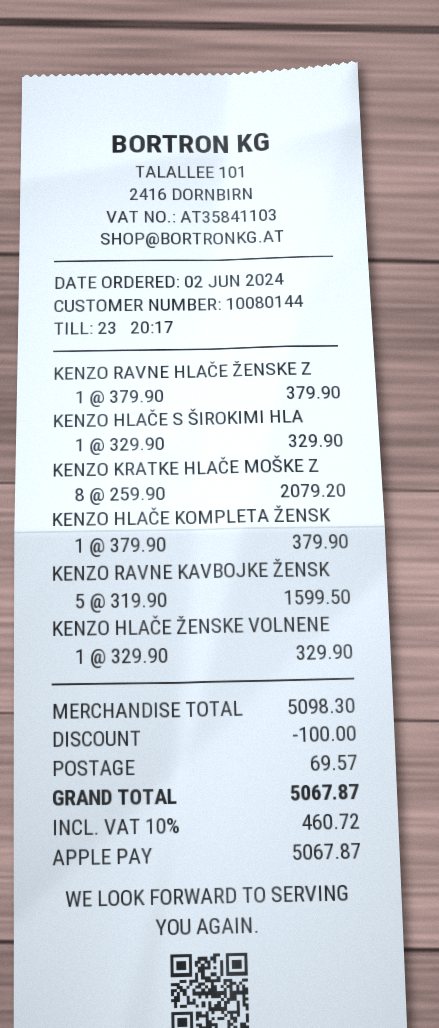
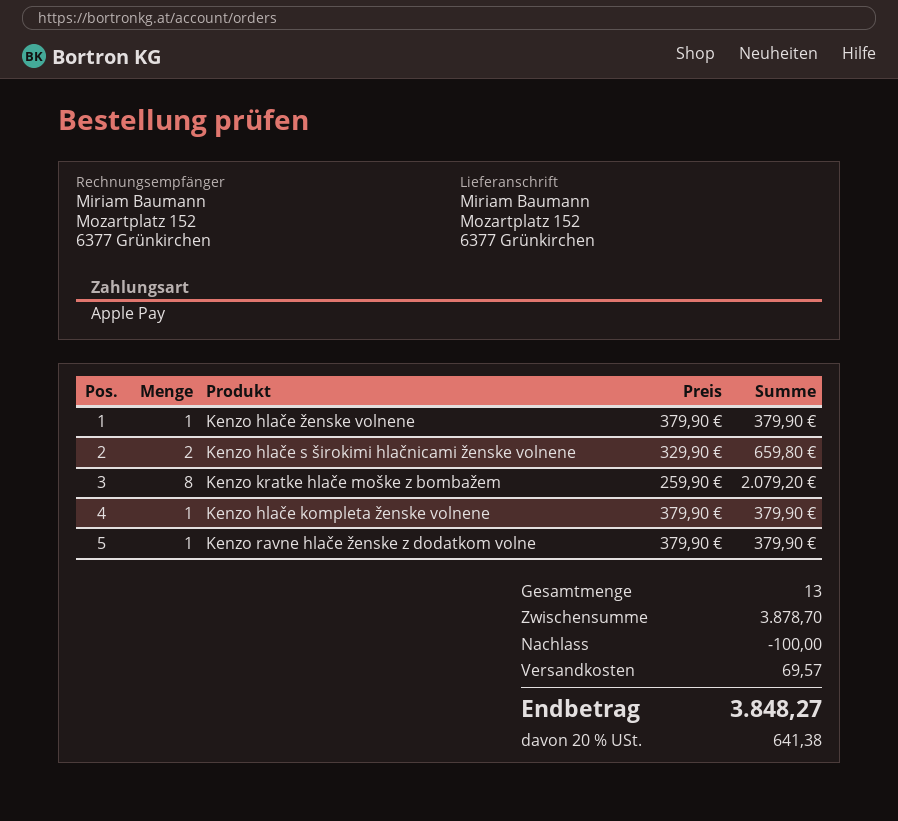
KENZO HLAČE S ŠIROKIMI HLA: 1 x 329.90 = 329.90 -> 2 x 329.90 = 659.80
KENZO RAVNE KAVBOJKE ŽENSK: 5 x 319.90 = 1599.50 -> none
KENZO HLAČE ŽENSKE VOLNENE: 1 x 329.90 = 329.90 -> 1 x 379.90 = 379.90
subtotal: 5098.30 -> 3878.70
tax: 10% = 460.72 -> 20% = 641.38
total: 5067.87 -> 3848.27

